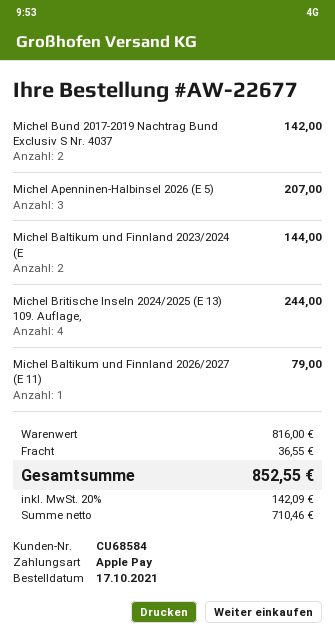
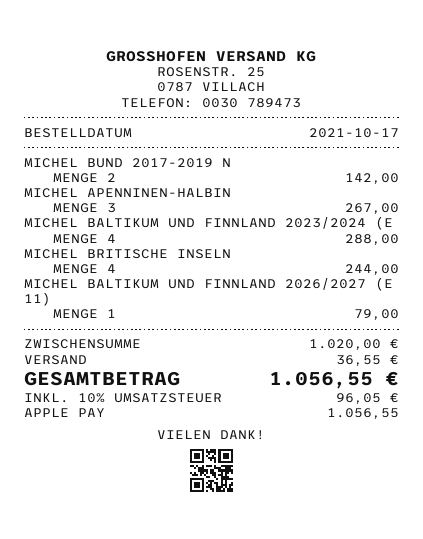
Michel Apenninen-Halbinsel 2026 (E 5): 3 for 207.00 -> 3 for 267.00
Michel Baltikum und Finnland 2023/2024 (E: 2 for 144.00 -> 4 for 288.00
subtotal: 816.00 -> 1020.00
tax: 20% = 142.09 -> 10% = 96.05
total: 852.55 -> 1056.55

